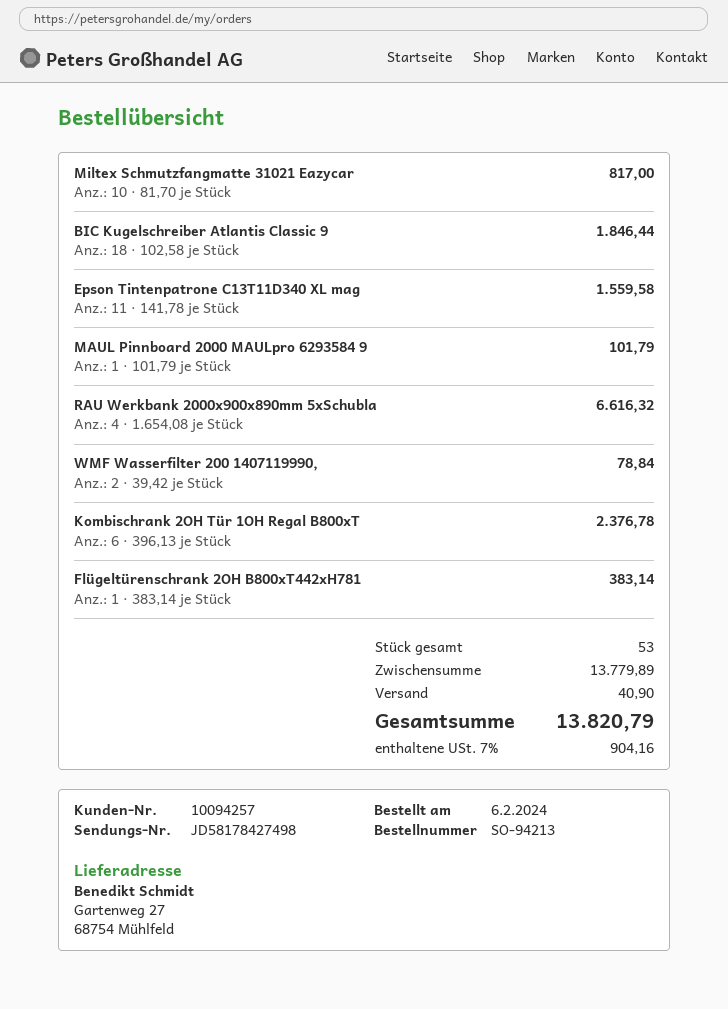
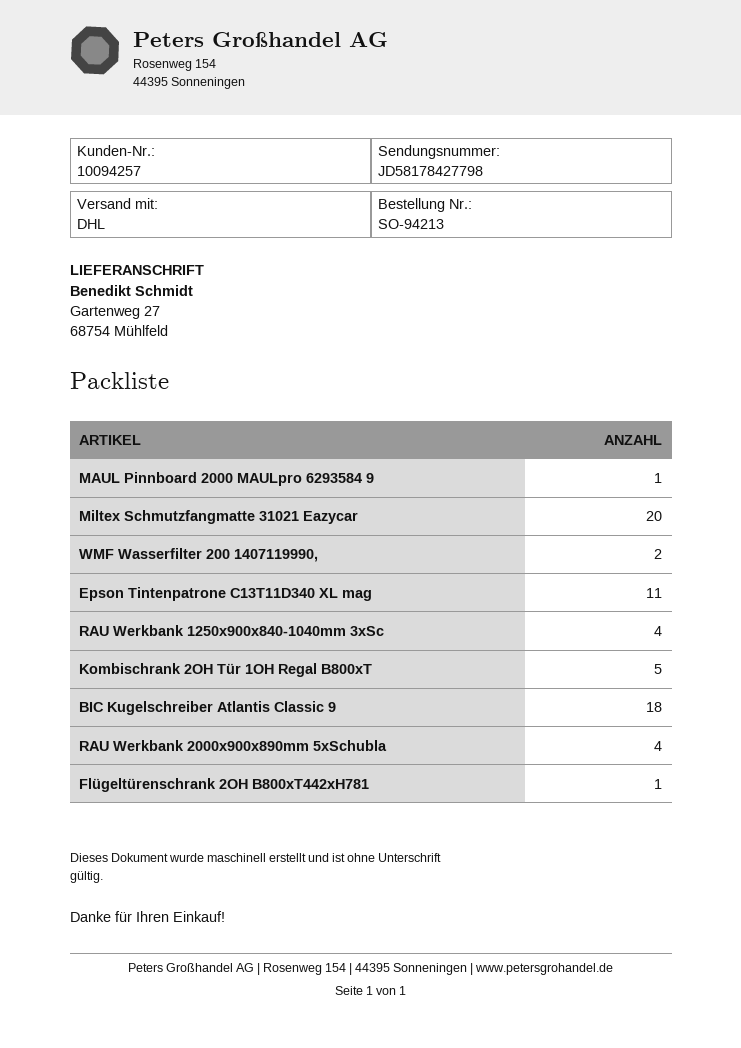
tracking number: JD58178427498 -> JD58178427798
Miltex Schmutzfangmatte 31021 Eazycar: 10 -> 20
Kombischrank 2OH Tür 1OH Regal B800xT: 6 -> 5
RAU Werkbank 1250x900x840-1040mm 3xSc: none -> 4

